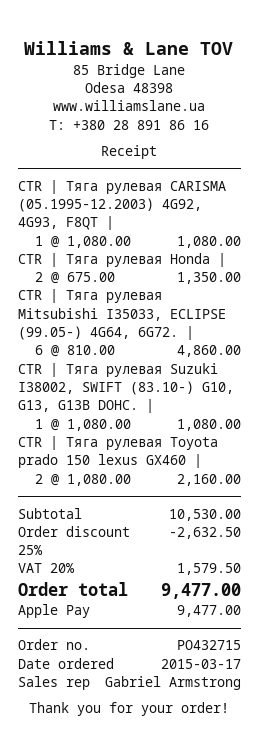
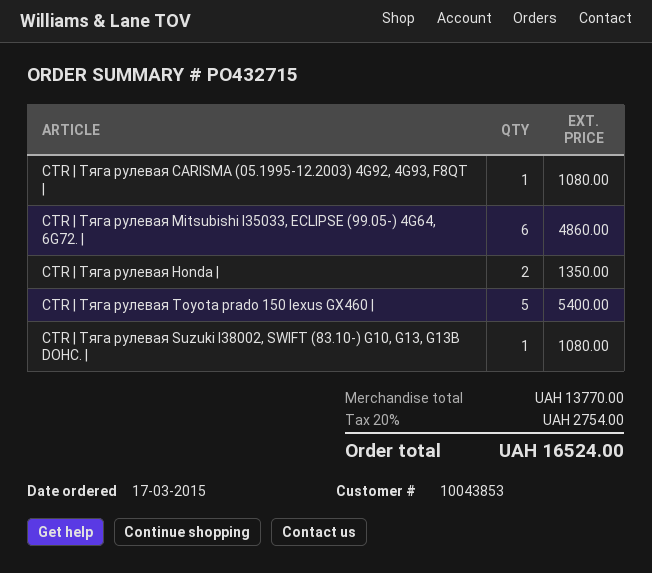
CTR | Тяга рулевая Toyota prado 150 lexus GX460 |: 2 for 2160.00 -> 5 for 5400.00
subtotal: 10530.00 -> 13770.00
discount: 25% = 2632.50 -> none
tax: 20% = 1579.50 -> 20% = 2754.00
total: 9477.00 -> 16524.00

